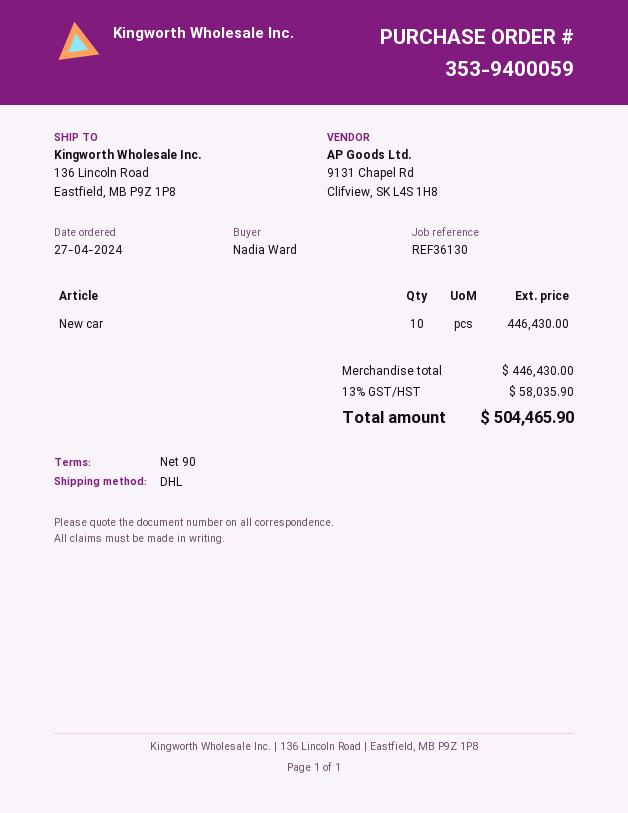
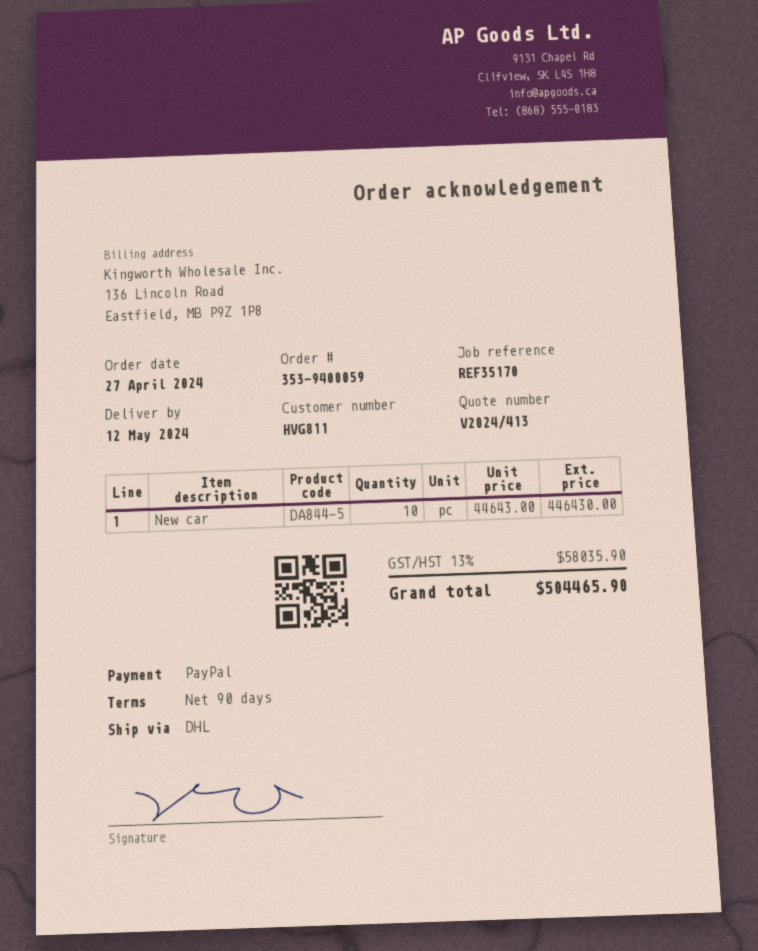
reference: REF36130 -> REF35170

